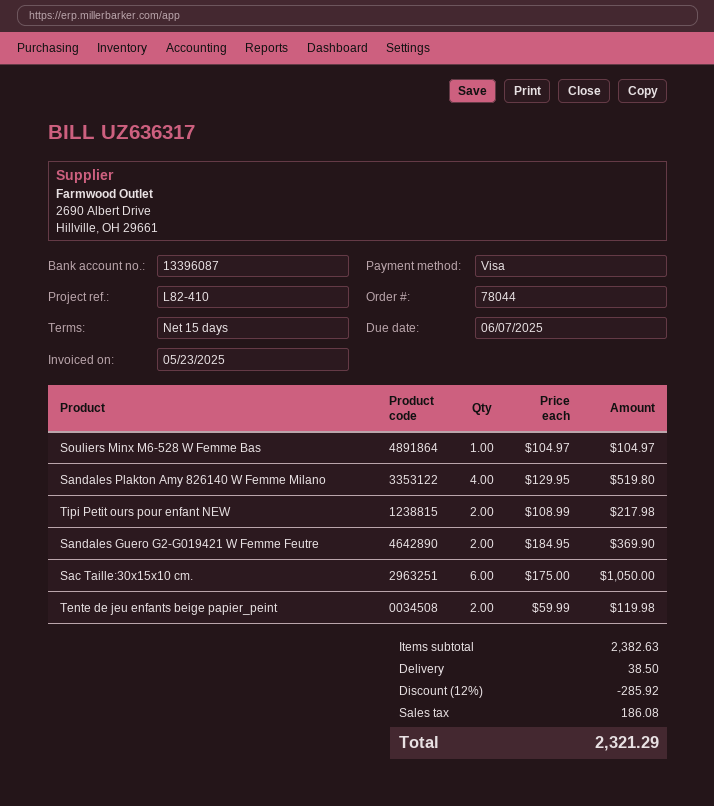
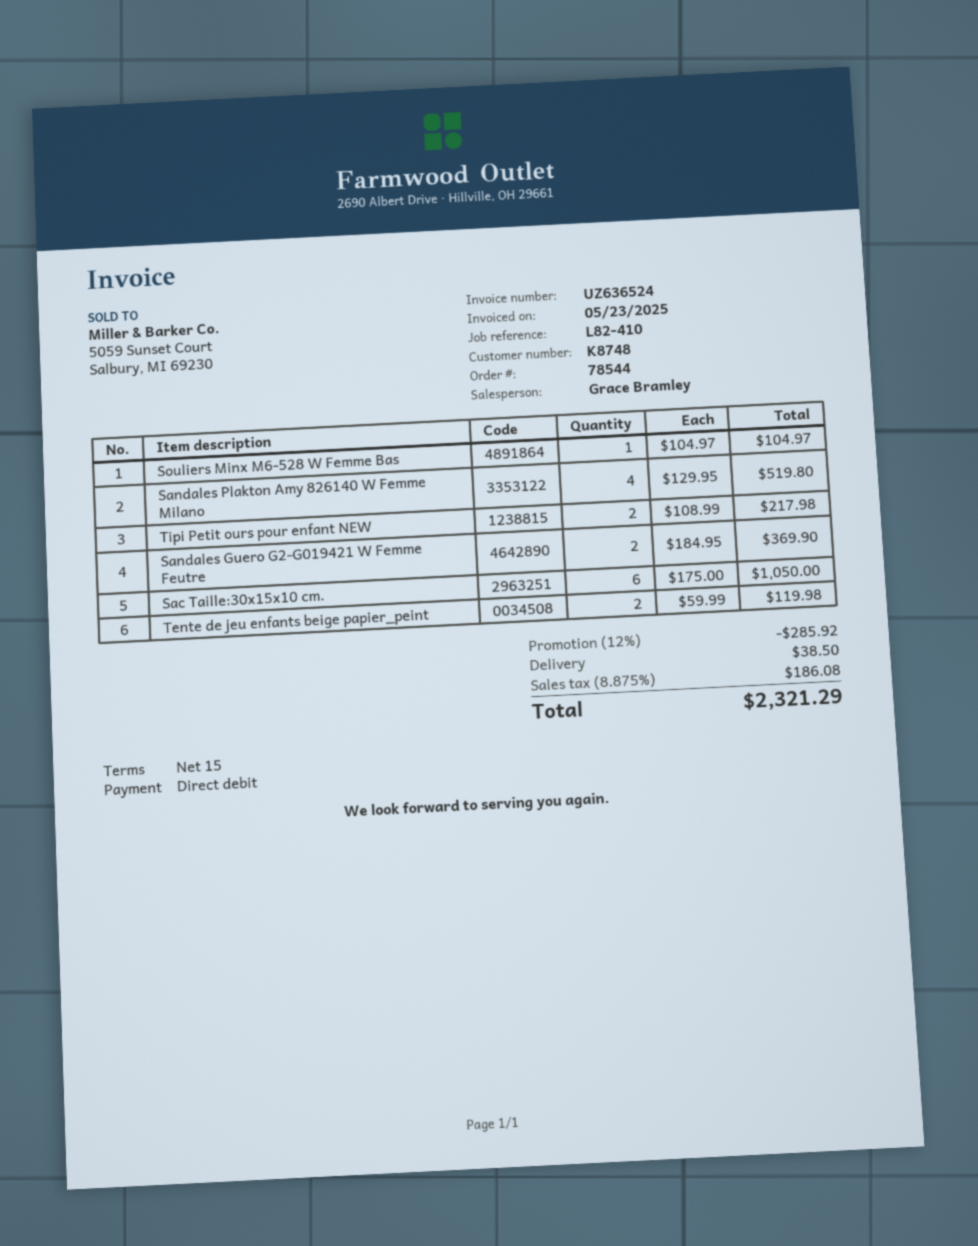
order number: 78044 -> 78544
invoice number: UZ636317 -> UZ636524
payment method: Visa -> direct debit

